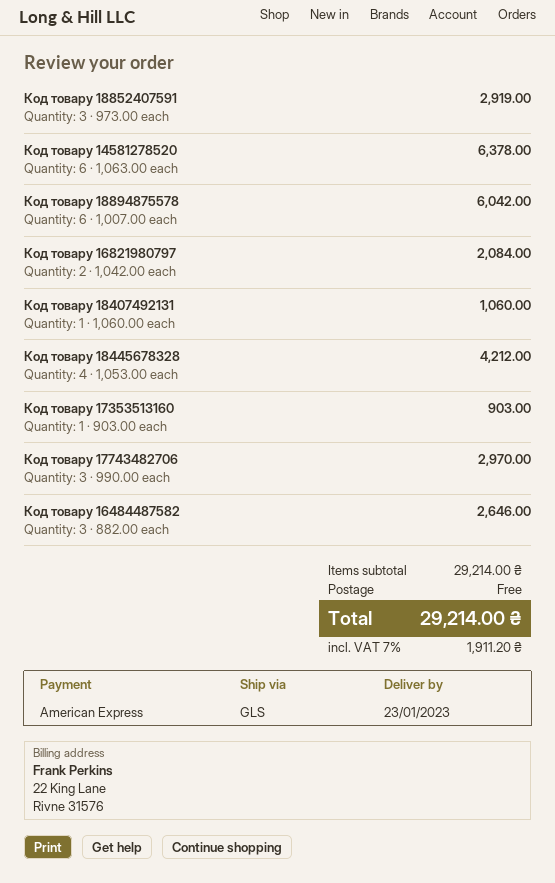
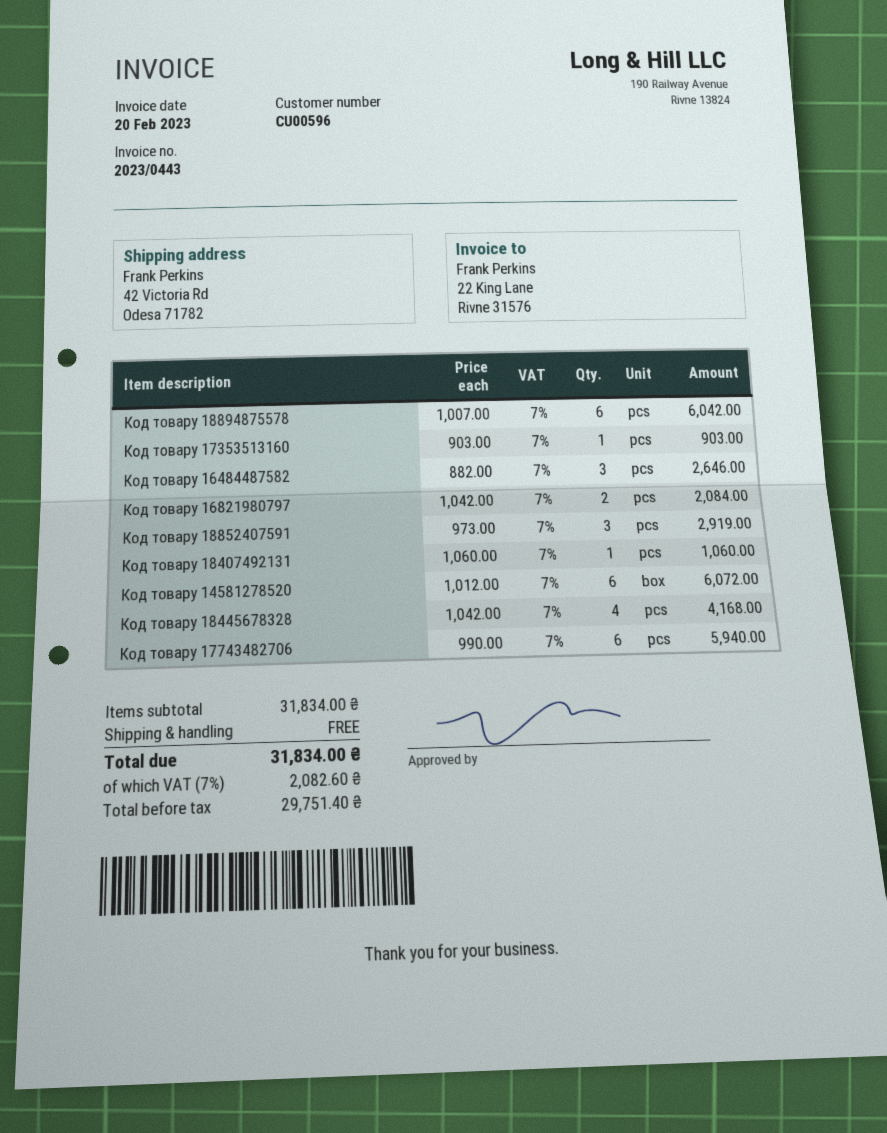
Код товару 14581278520: 6 x 1063.00 = 6378.00 -> 6 x 1012.00 = 6072.00
Код товару 18445678328: 4 x 1053.00 = 4212.00 -> 4 x 1042.00 = 4168.00
Код товару 17743482706: 3 x 990.00 = 2970.00 -> 6 x 990.00 = 5940.00
subtotal: 29214.00 -> 31834.00
tax: 7% = 1911.20 -> 7% = 2082.60
total: 29214.00 -> 31834.00

